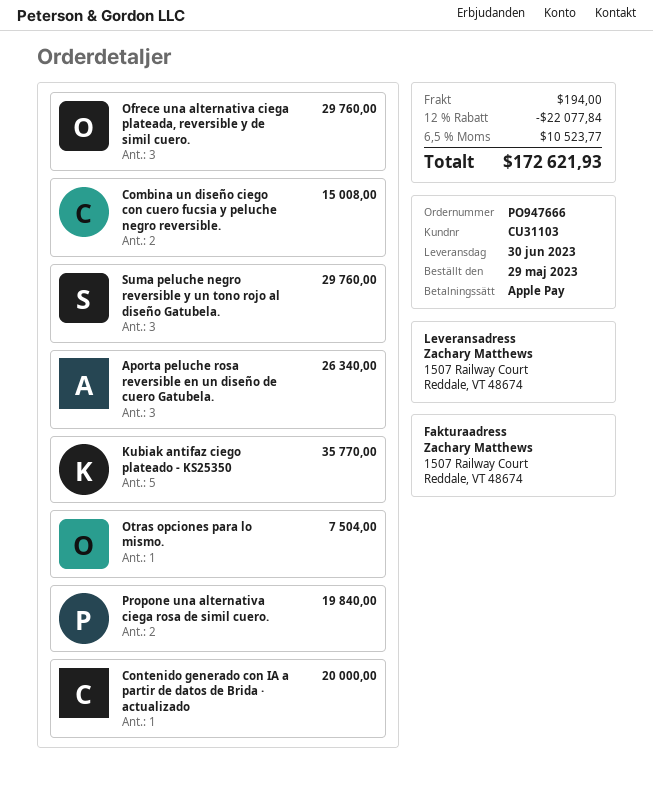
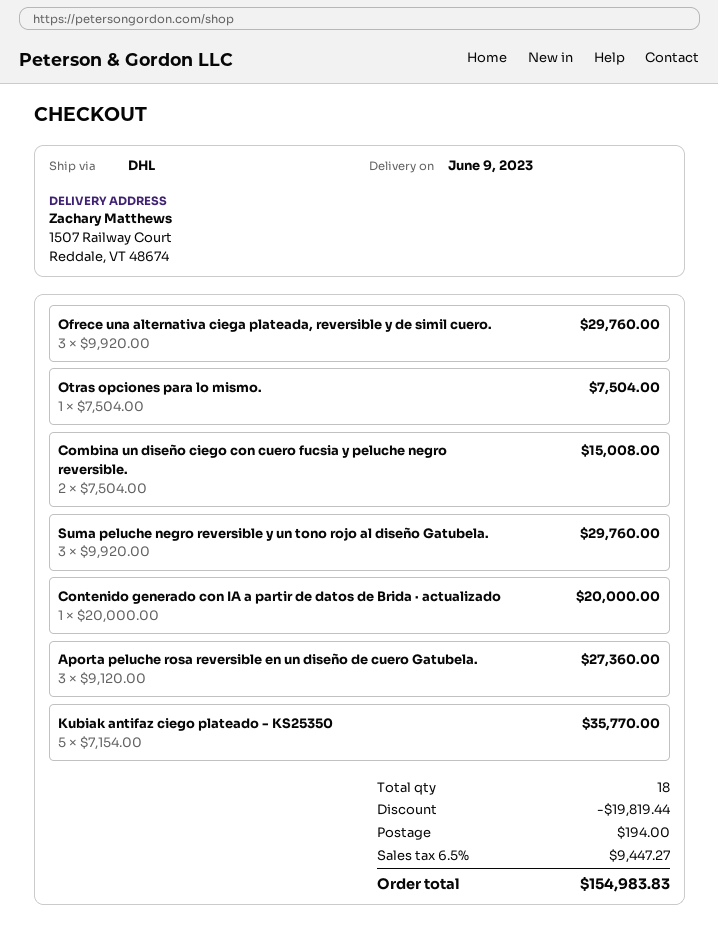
delivery date: 2023-06-30 -> 2023-06-09
Aporta peluche rosa reversible en un diseño de cuero Gatubela.: 3 for 26340.00 -> 3 for 27360.00
Propone una alternativa ciega rosa de simil cuero.: 2 for 19840.00 -> none
discount: 22077.84 -> 19819.44
tax: 6.5% = 10523.77 -> 6.5% = 9447.27
total: 172621.93 -> 154983.83

